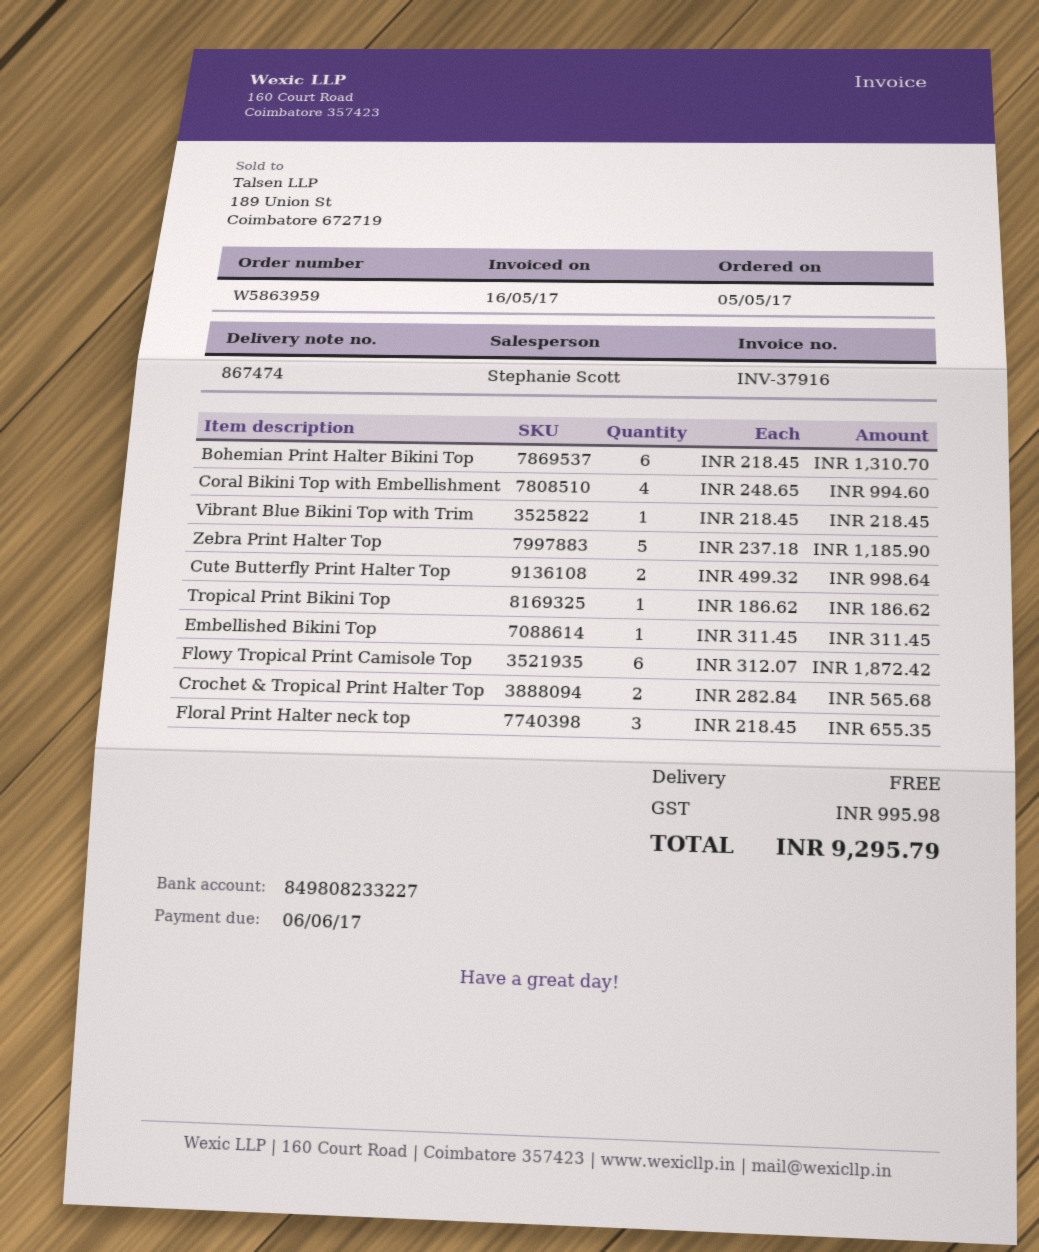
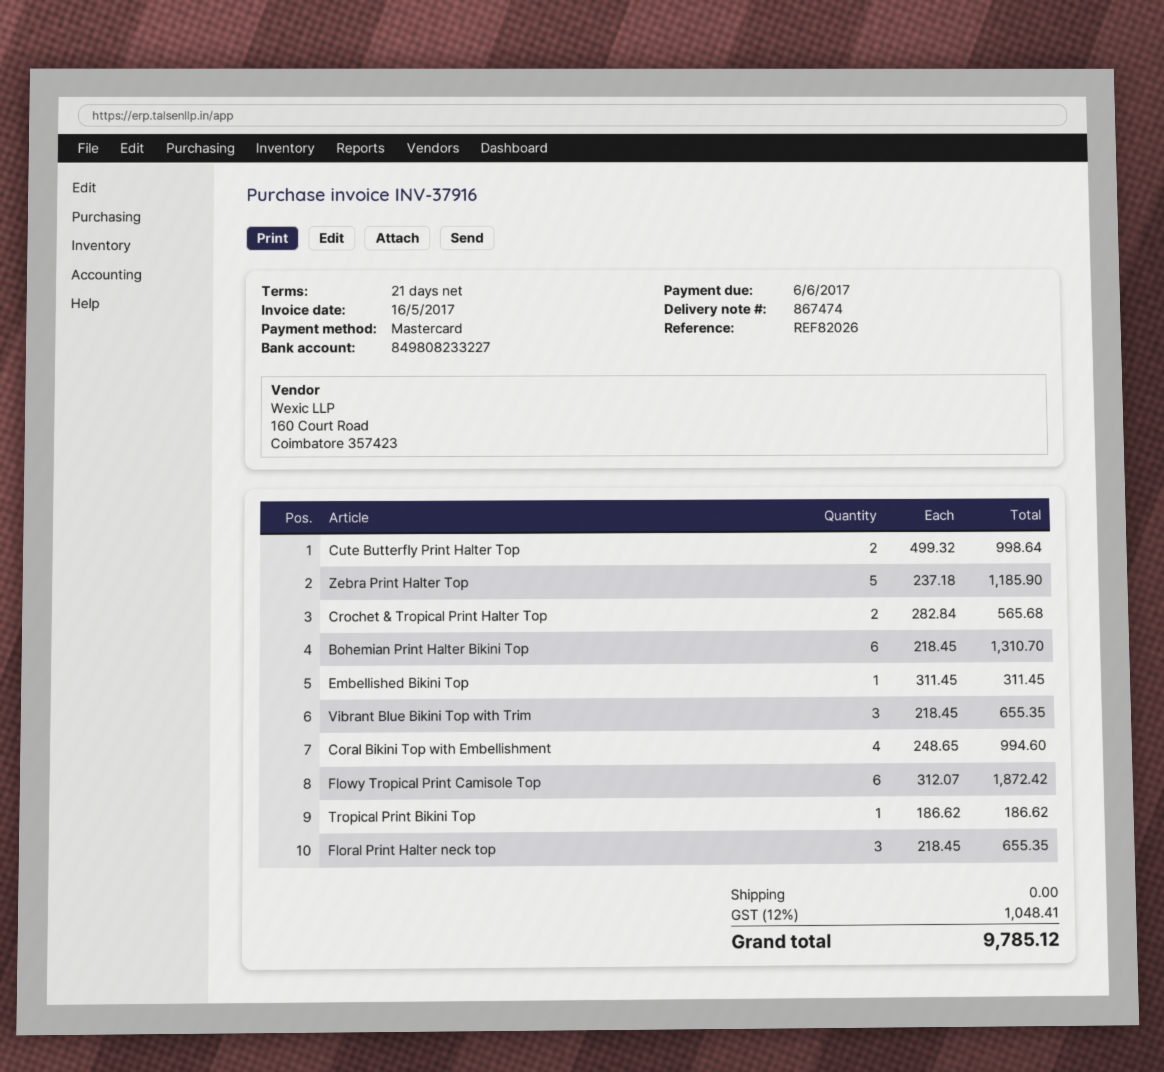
Vibrant Blue Bikini Top with Trim: 1 x 218.45 = 218.45 -> 3 x 218.45 = 655.35
tax: 995.98 -> 1048.41
total: 9295.79 -> 9785.12

